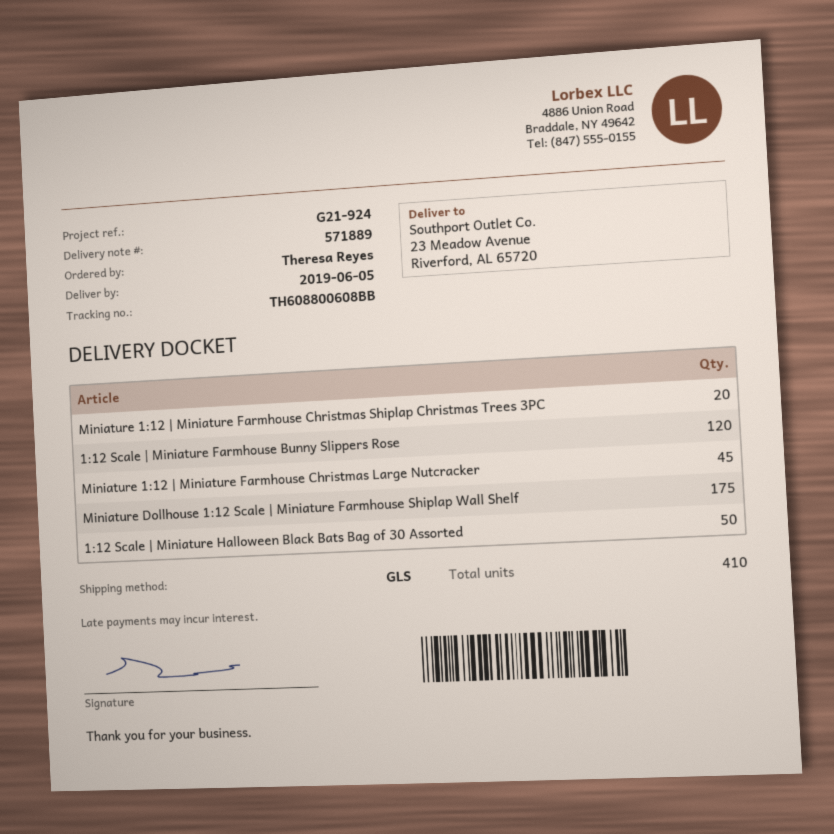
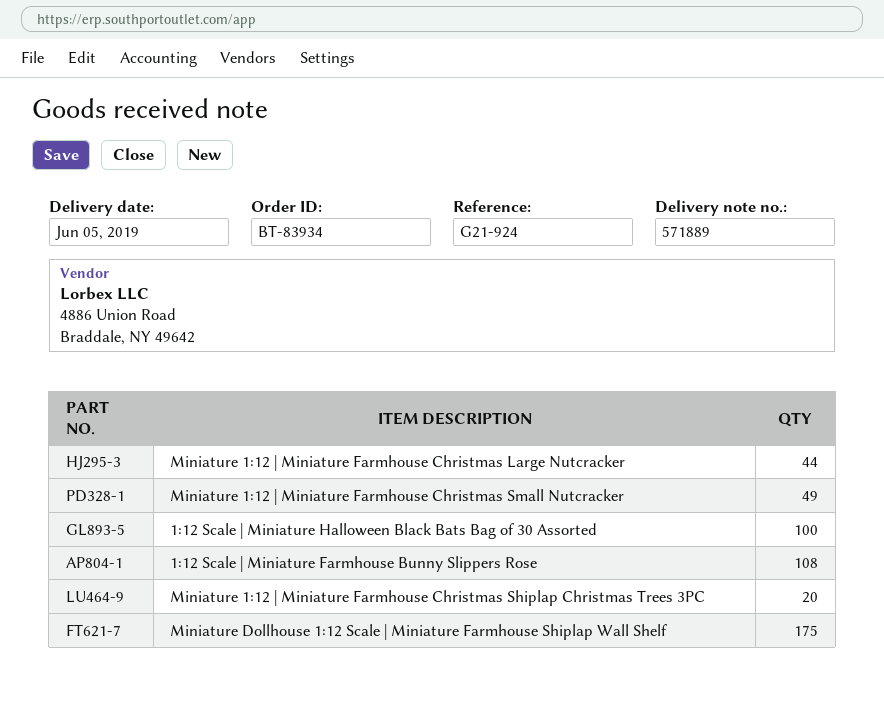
1:12 Scale | Miniature Farmhouse Bunny Slippers Rose: 120 -> 108
Miniature 1:12 | Miniature Farmhouse Christmas Large Nutcracker: 45 -> 44
1:12 Scale | Miniature Halloween Black Bats Bag of 30 Assorted: 50 -> 100
Miniature 1:12 | Miniature Farmhouse Christmas Small Nutcracker: none -> 49

